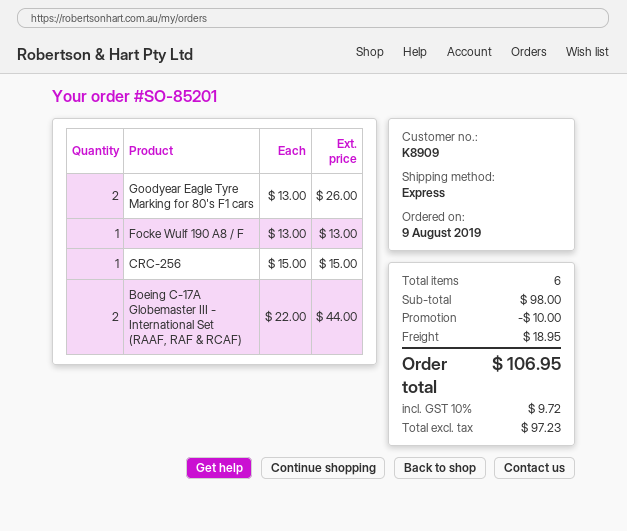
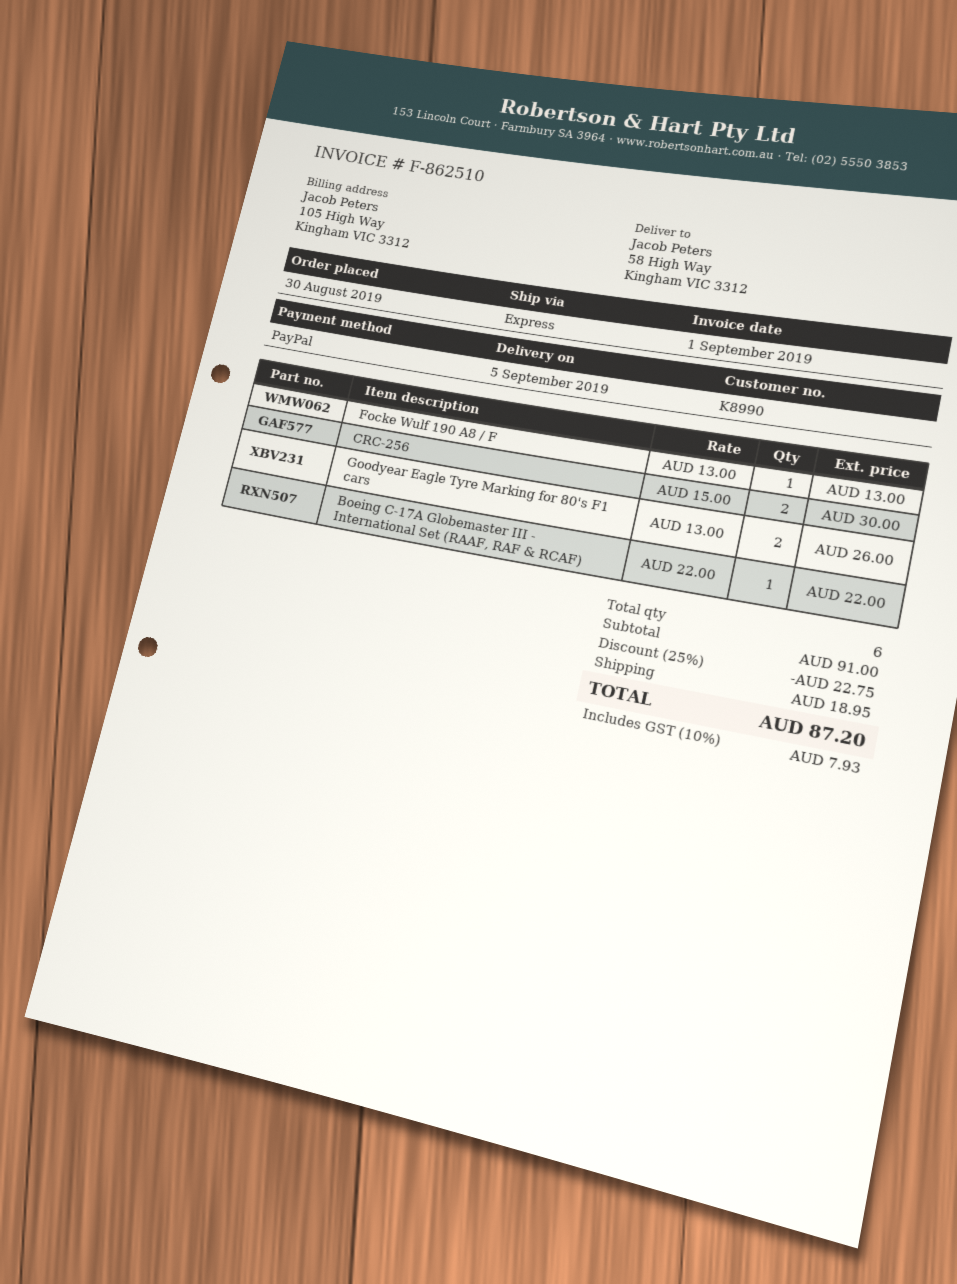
order date: 2019-08-09 -> 2019-08-30
customer number: K8909 -> K8990
CRC-256: 1 x 15.00 = 15.00 -> 2 x 15.00 = 30.00
Boeing C-17A Globemaster III - International Set (RAAF, RAF & RCAF): 2 x 22.00 = 44.00 -> 1 x 22.00 = 22.00
subtotal: 98.00 -> 91.00
discount: 10.00 -> 22.75
tax: 10% = 9.72 -> 10% = 7.93
total: 106.95 -> 87.20

